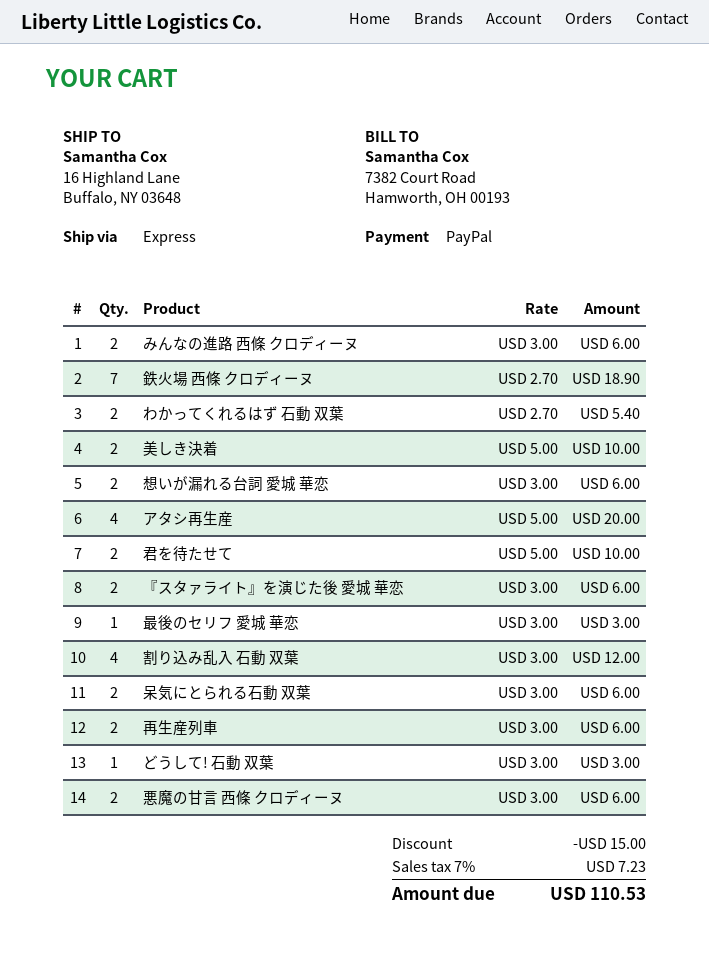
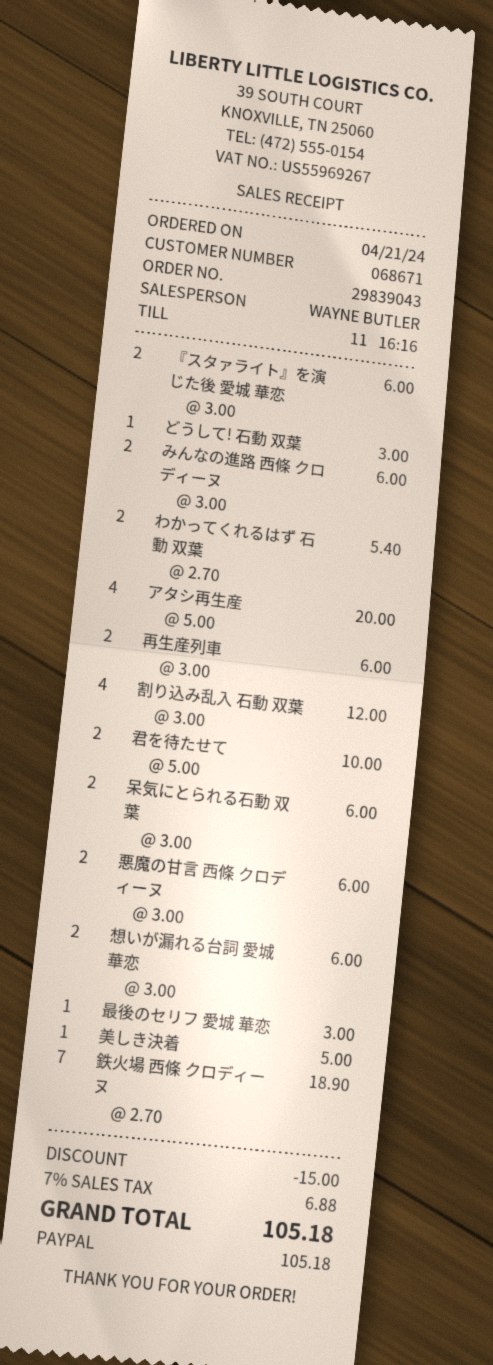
美しき決着: 2 x 5.00 = 10.00 -> 1 x 5.00 = 5.00
tax: 7% = 7.23 -> 7% = 6.88
total: 110.53 -> 105.18

